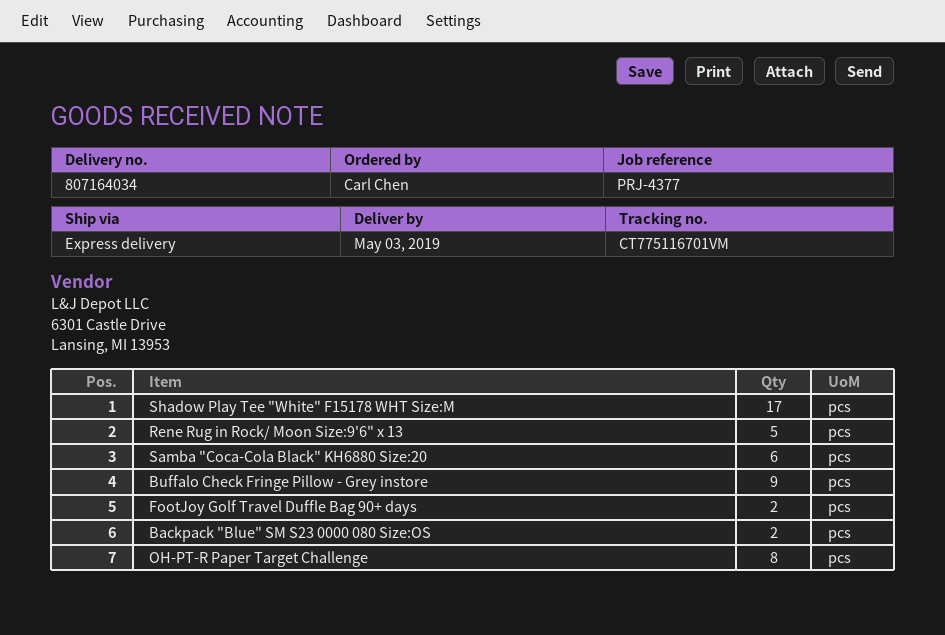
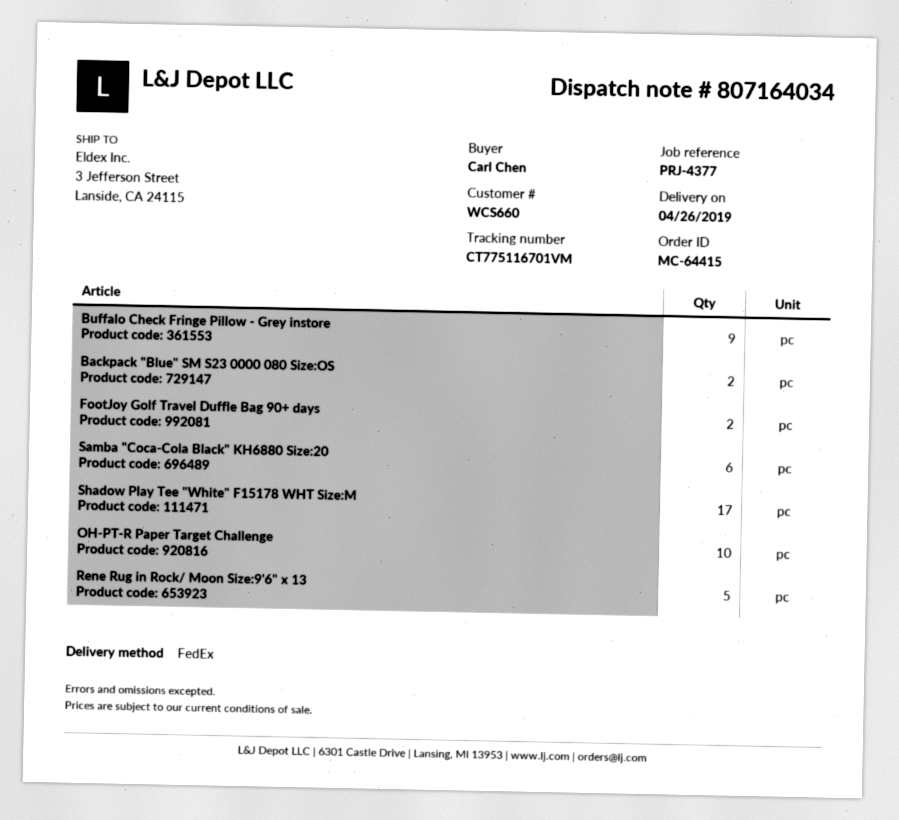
delivery date: 2019-05-03 -> 2019-04-26
shipping method: express -> FedEx
OH-PT-R Paper Target Challenge: 8 -> 10

